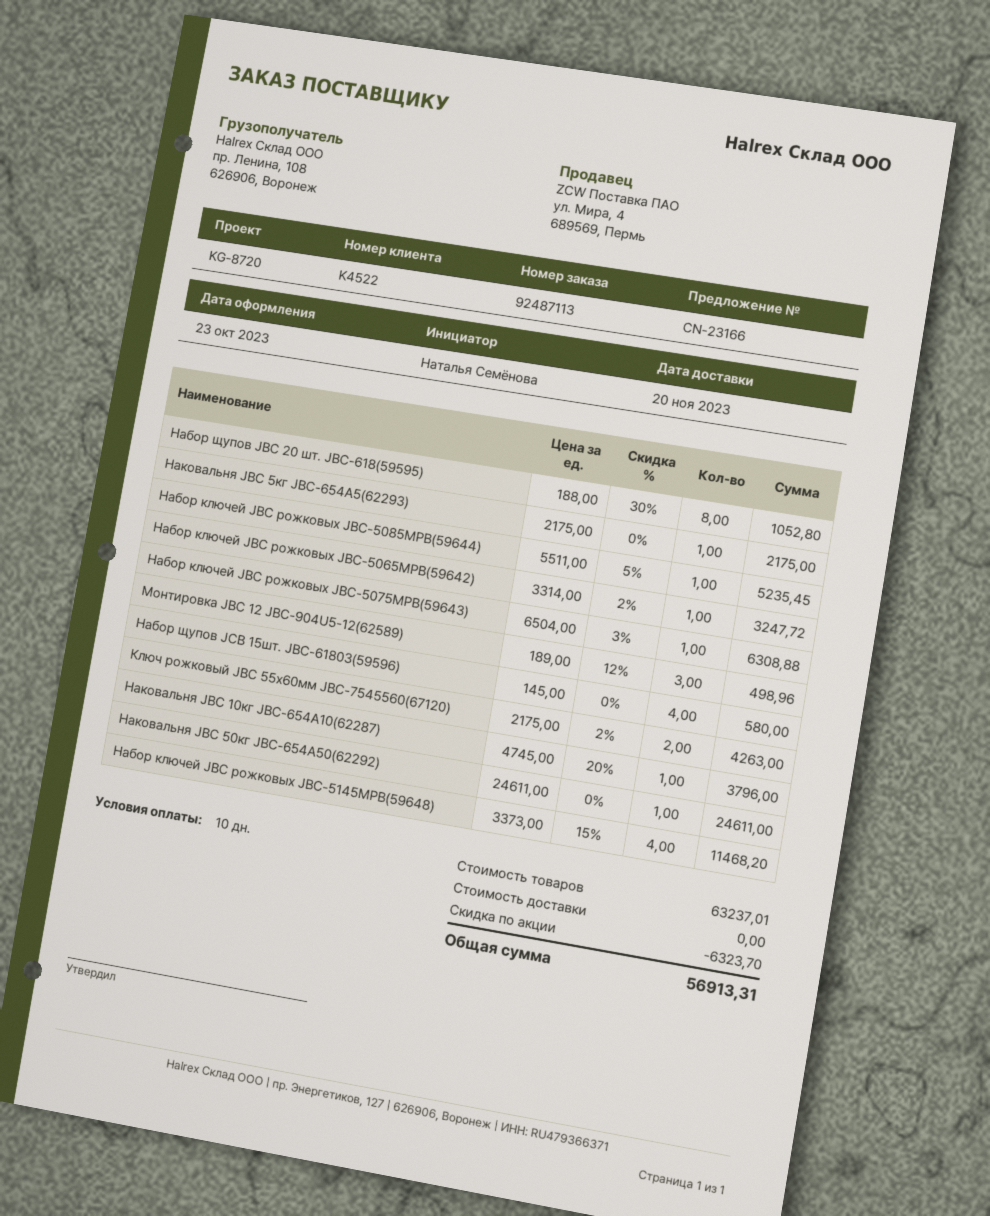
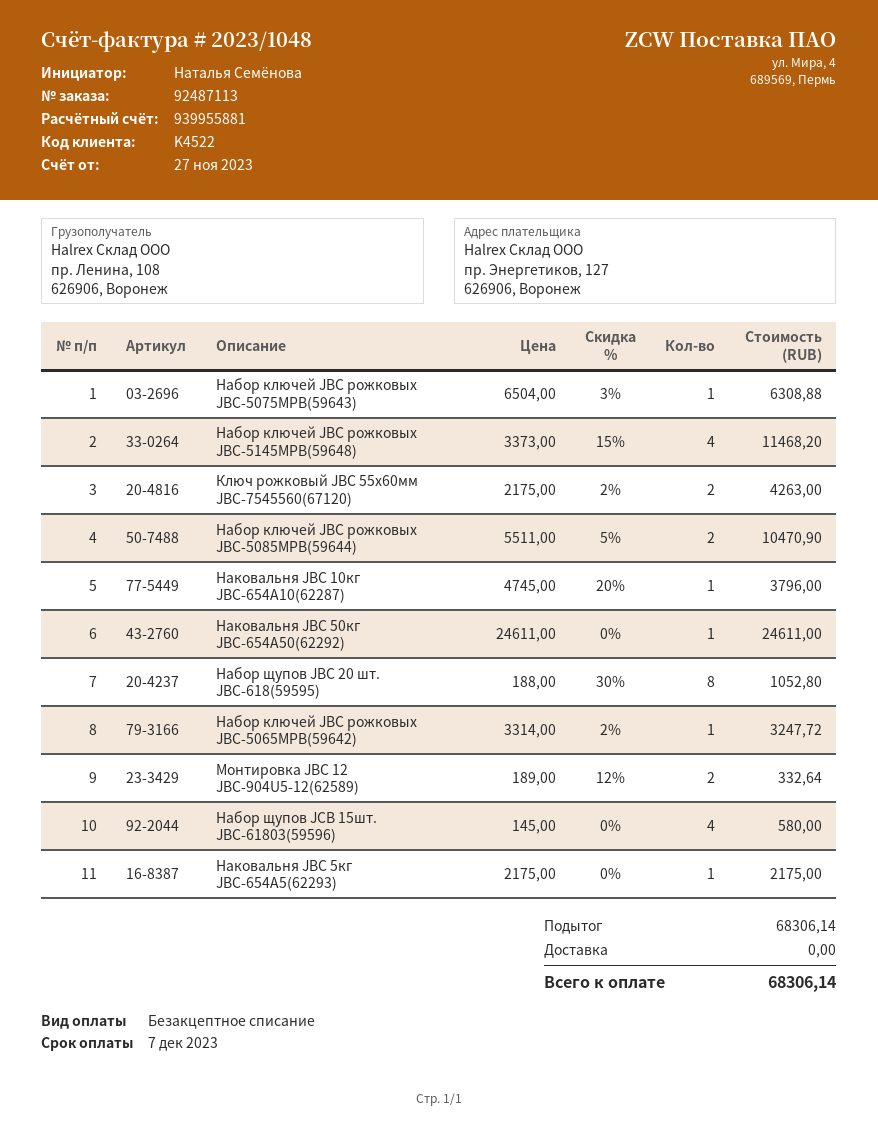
Набор ключей JBC рожковых JBC-5085MPB(59644): 1 x 5511.00 - 5% = 5235.45 -> 2 x 5511.00 - 5% = 10470.90
Монтировка JBC 12 JBC-904U5-12(62589): 3 x 189.00 - 12% = 498.96 -> 2 x 189.00 - 12% = 332.64
subtotal: 63237.01 -> 68306.14
discount: 6323.70 -> none
total: 56913.31 -> 68306.14

